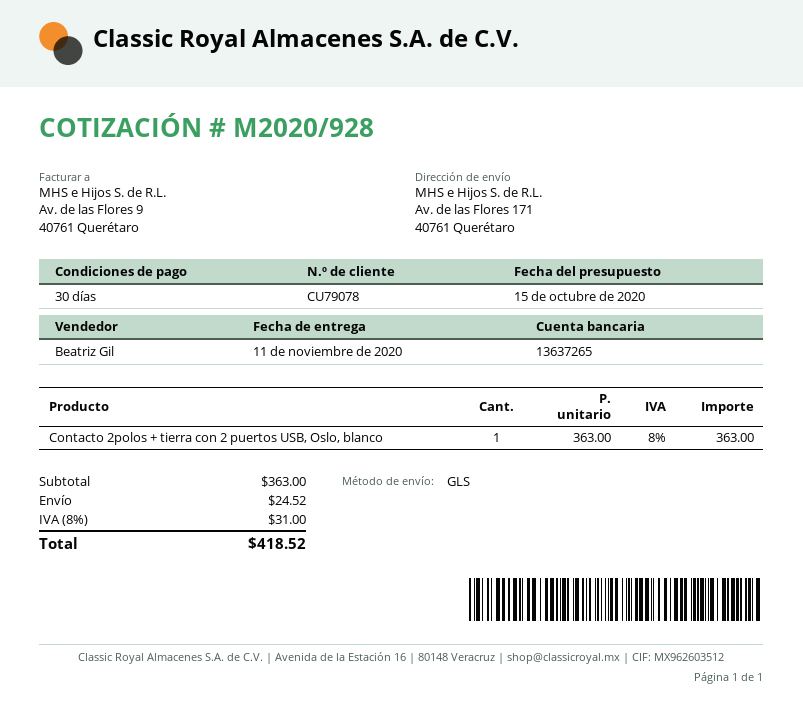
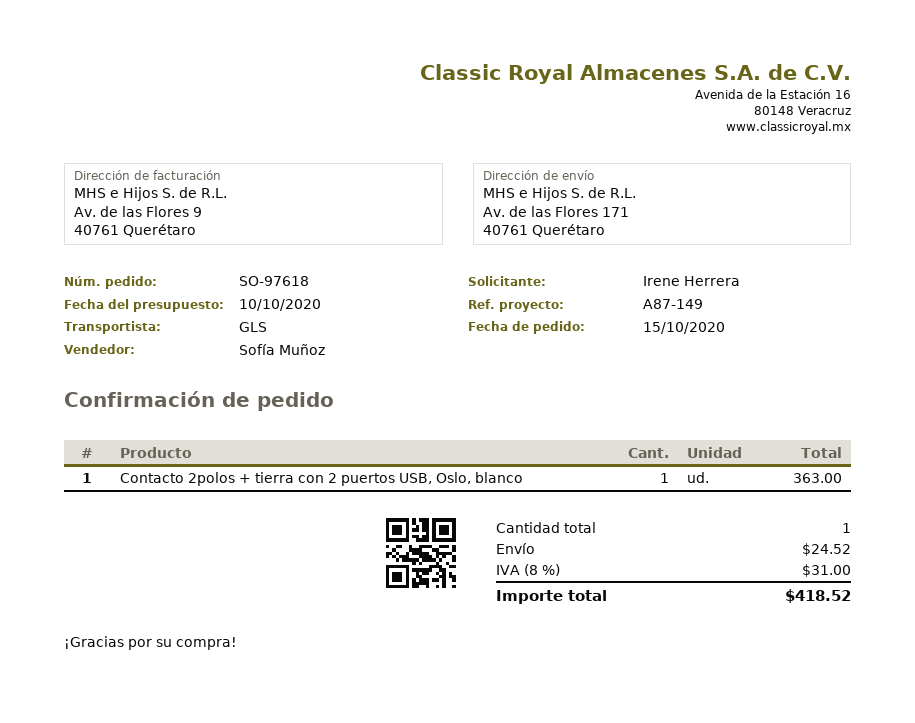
quote date: 2020-10-15 -> 2020-10-10
sales rep: Beatriz Gil -> Sofía Muñoz

